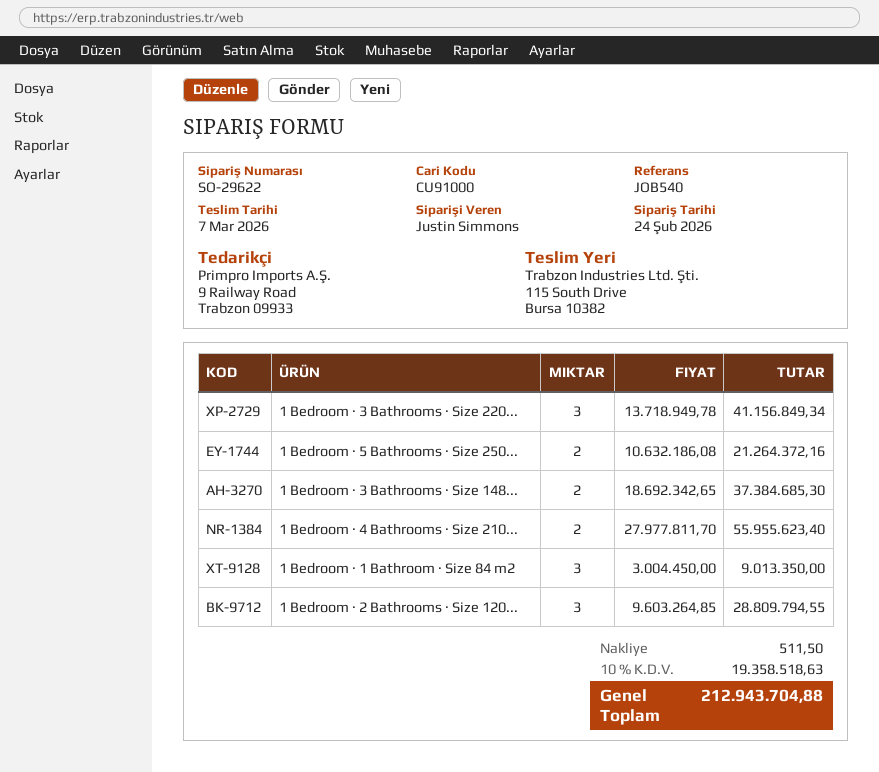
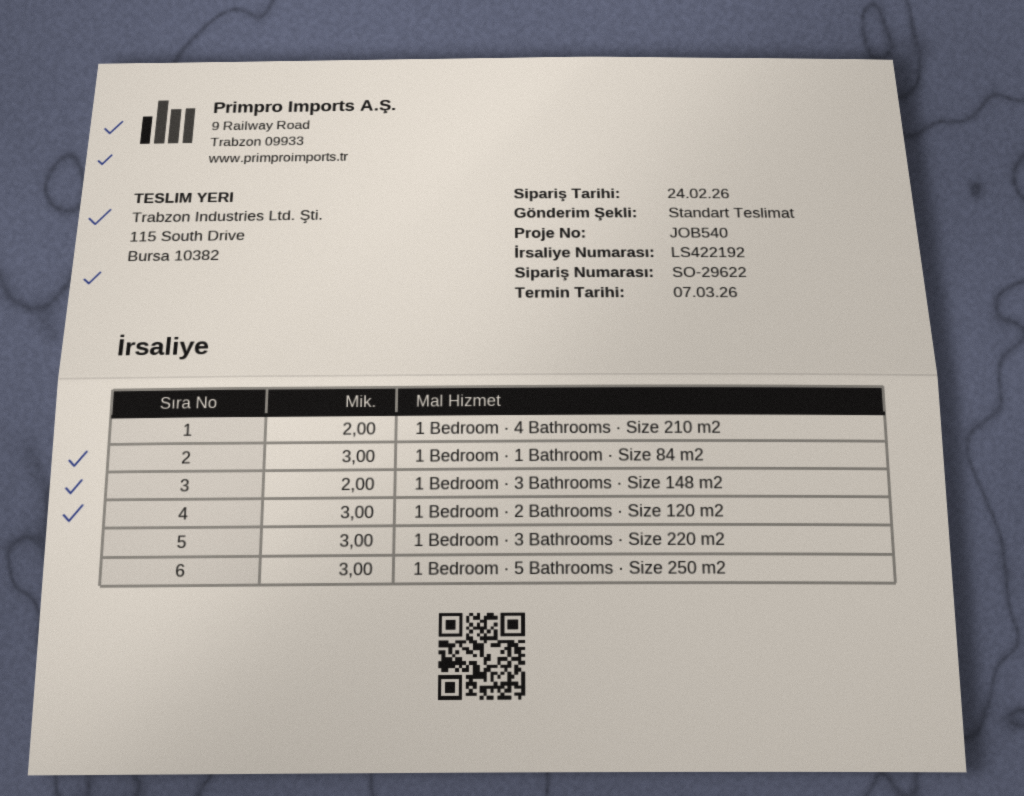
1 Bedroom · 5 Bathrooms · Size 250...: 2 -> 3

